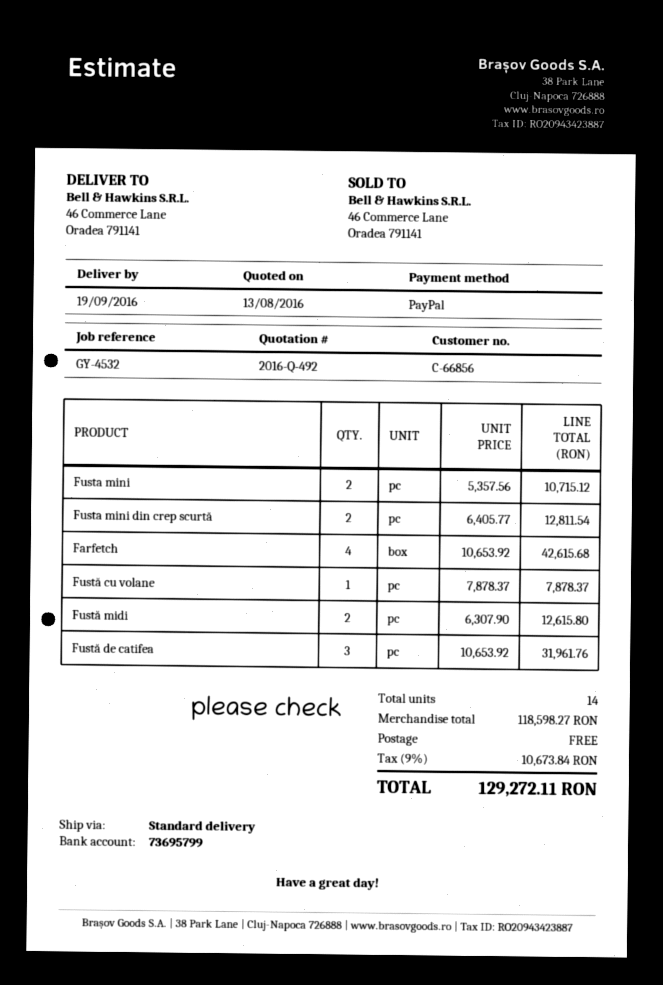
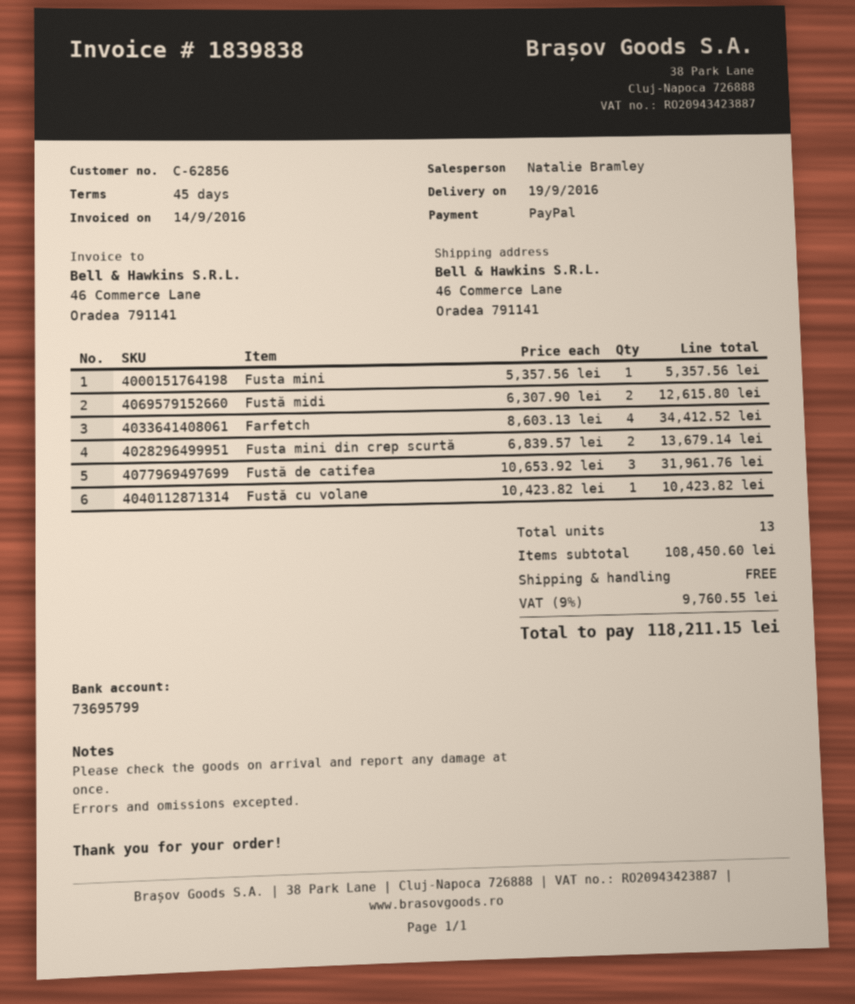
customer number: C-66856 -> C-62856
Fusta mini: 2 x 5357.56 = 10715.12 -> 1 x 5357.56 = 5357.56
Fusta mini din crep scurtă: 2 x 6405.77 = 12811.54 -> 2 x 6839.57 = 13679.14
Farfetch: 4 x 10653.92 = 42615.68 -> 4 x 8603.13 = 34412.52
Fustă cu volane: 1 x 7878.37 = 7878.37 -> 1 x 10423.82 = 10423.82
total quantity: 14 -> 13
subtotal: 118598.27 -> 108450.60
tax: 9% = 10673.84 -> 9% = 9760.55
total: 129272.11 -> 118211.15

